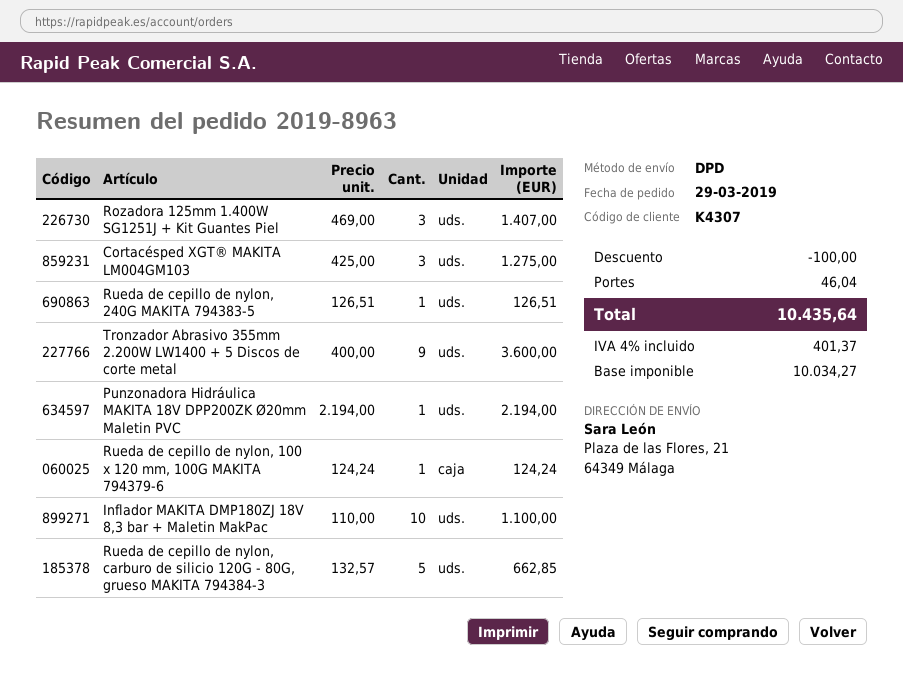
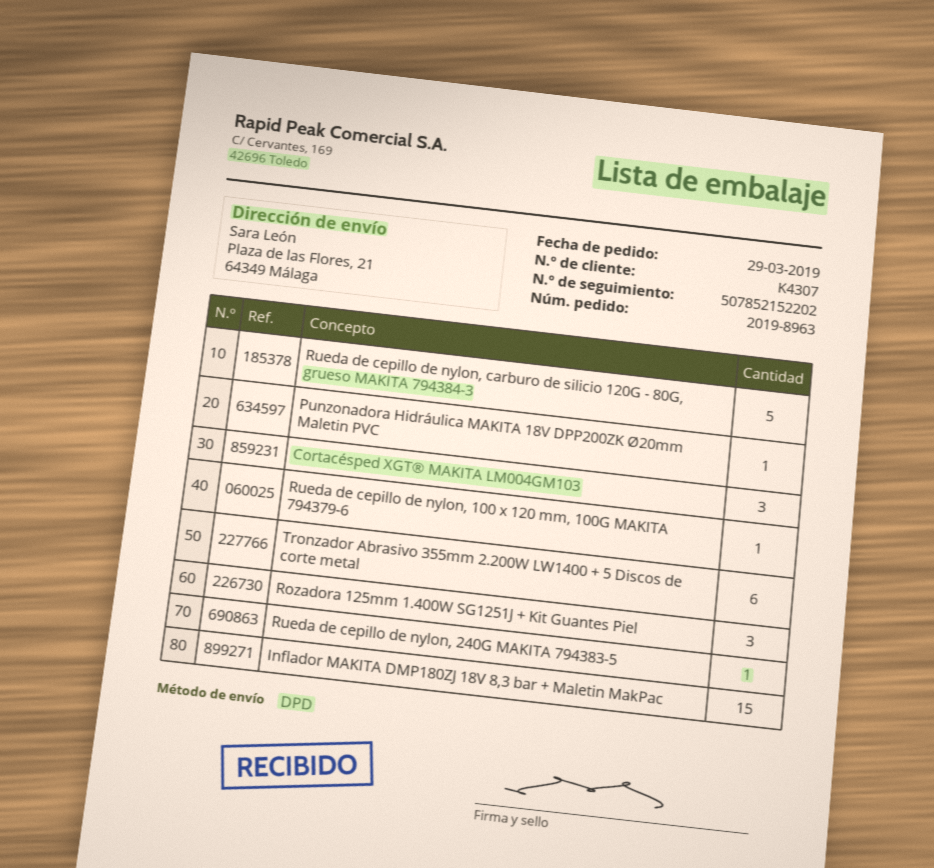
Tronzador Abrasivo 355mm 2.200W LW1400 + 5 Discos de corte metal: 9 -> 6
Inflador MAKITA DMP180ZJ 18V 8,3 bar + Maletin MakPac: 10 -> 15

